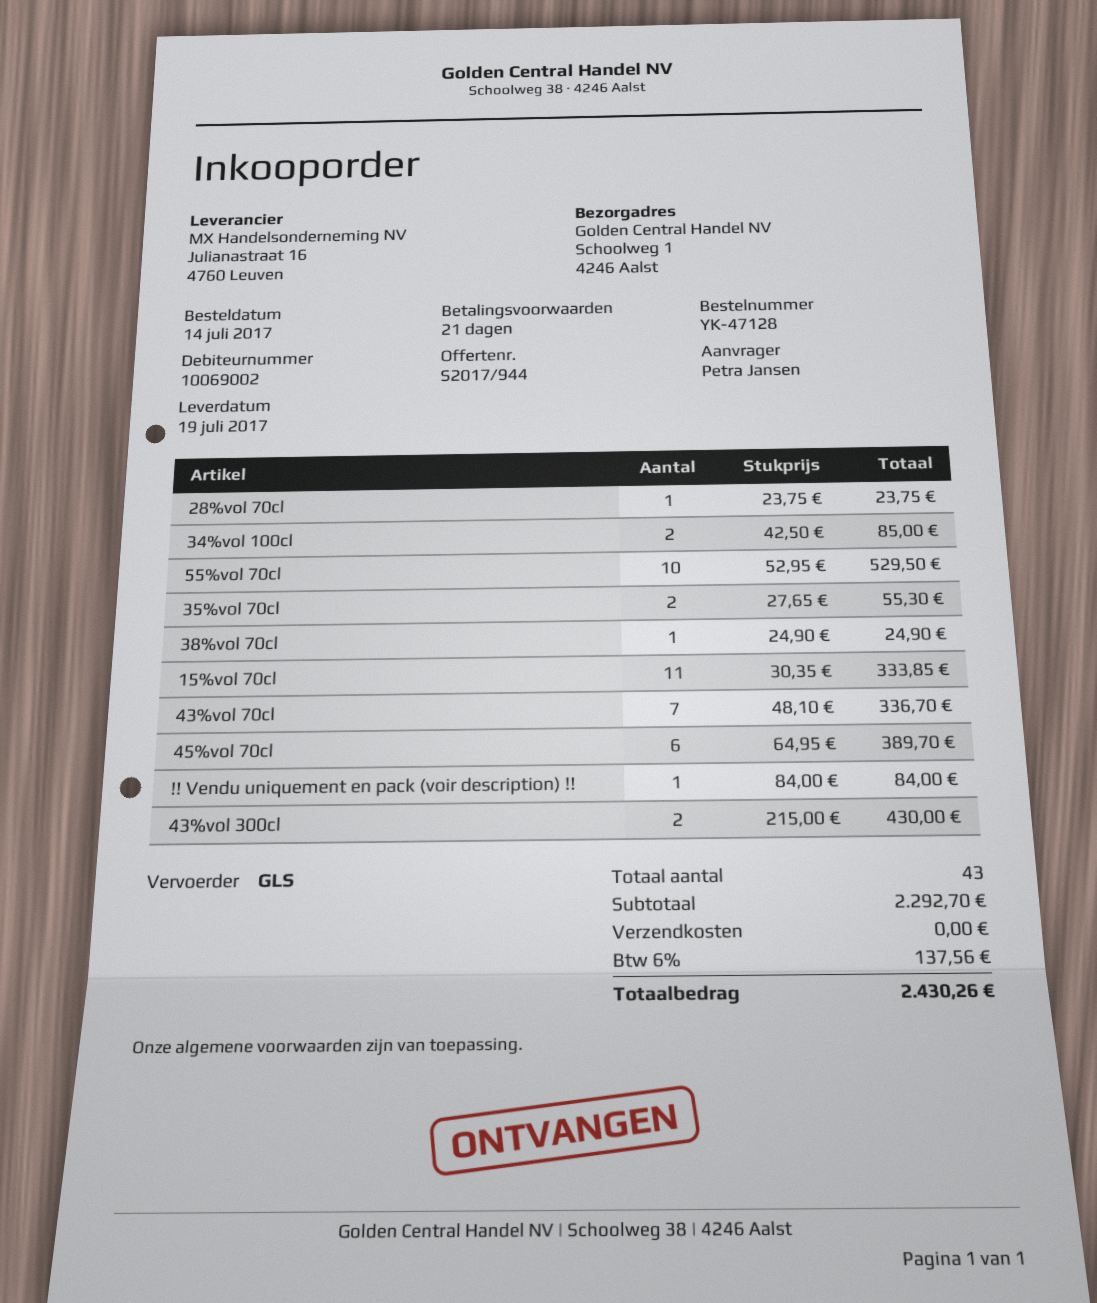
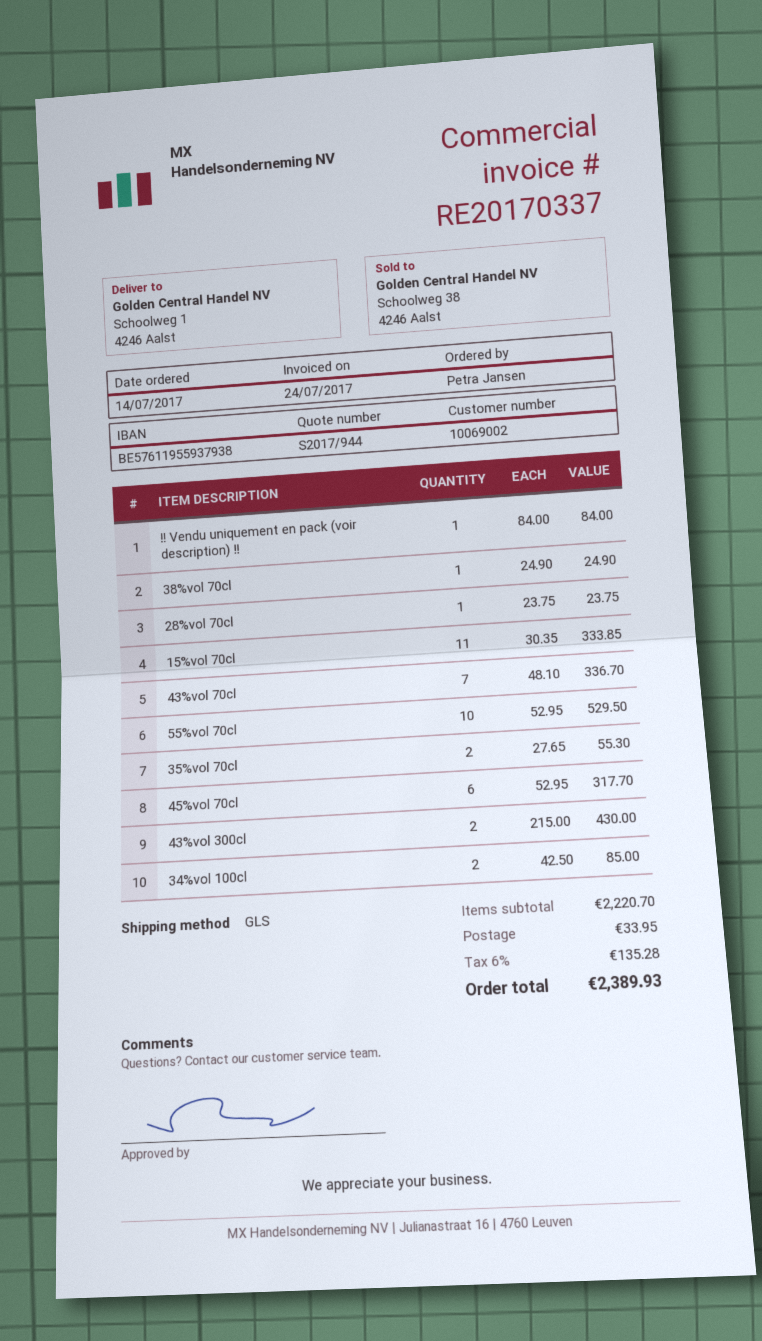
45%vol 70cl: 6 x 64.95 = 389.70 -> 6 x 52.95 = 317.70
subtotal: 2292.70 -> 2220.70
shipping: 0.00 -> 33.95
tax: 6% = 137.56 -> 6% = 135.28
total: 2430.26 -> 2389.93

